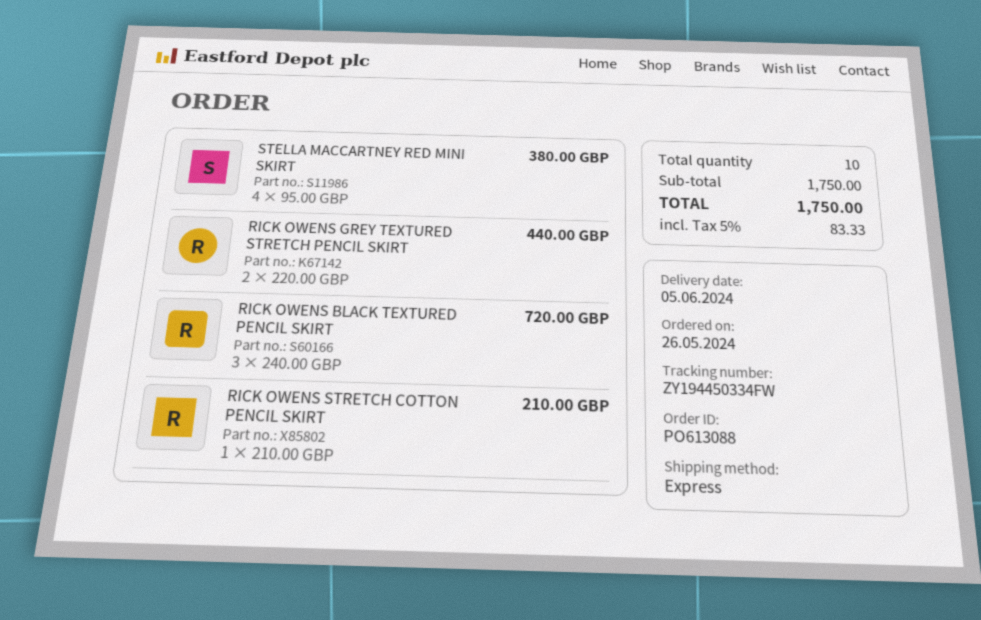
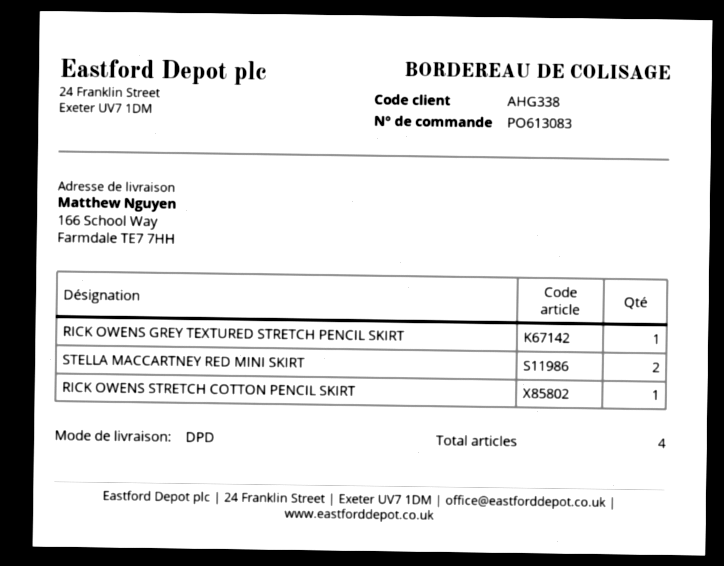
order number: PO613088 -> PO613083
shipping method: express -> DPD
STELLA MACCARTNEY RED MINI SKIRT: 4 -> 2
RICK OWENS GREY TEXTURED STRETCH PENCIL SKIRT: 2 -> 1
RICK OWENS BLACK TEXTURED PENCIL SKIRT: 3 -> none
total quantity: 10 -> 4

